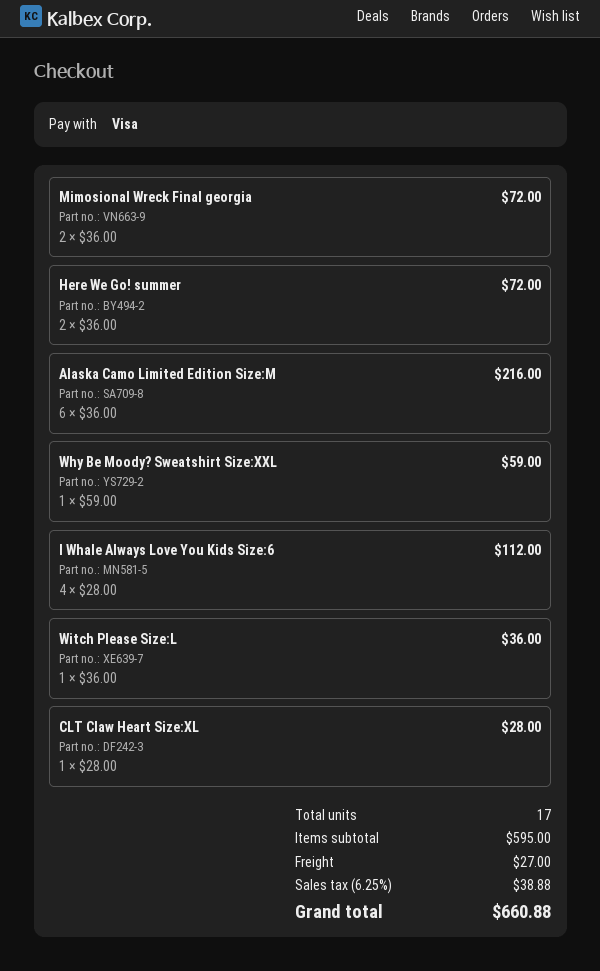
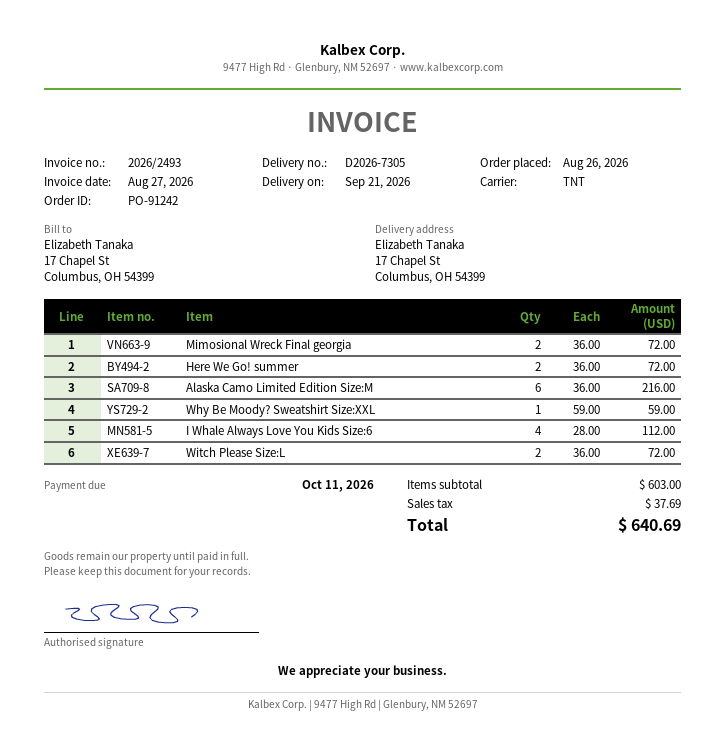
Witch Please Size:L: 1 x 36.00 = 36.00 -> 2 x 36.00 = 72.00
CLT Claw Heart Size:XL: 1 x 28.00 = 28.00 -> none
subtotal: 595.00 -> 603.00
shipping: 27.00 -> none
tax: 38.88 -> 37.69
total: 660.88 -> 640.69

